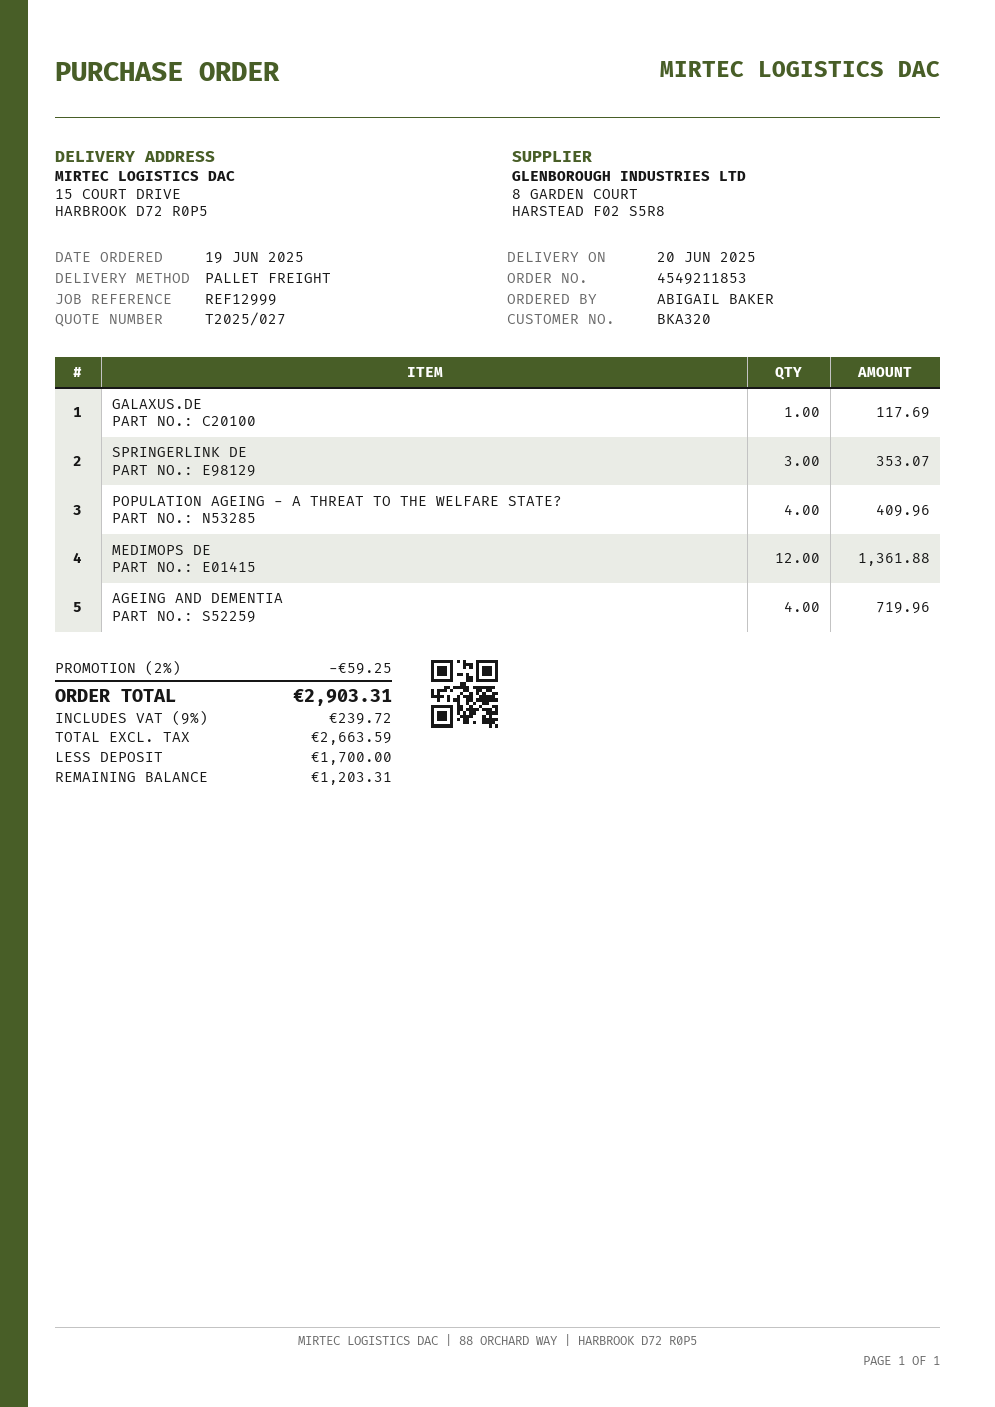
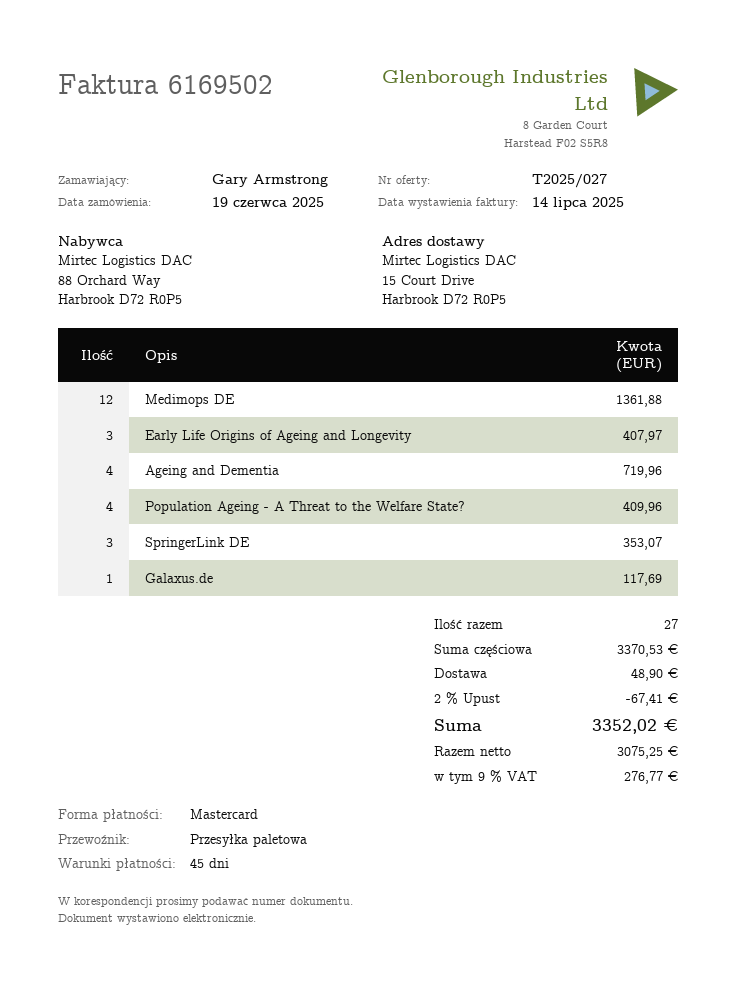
ordered by: ABIGAIL BAKER -> Gary Armstrong
Early Life Origins of Ageing and Longevity: none -> 3 for 407.97
discount: 2% = 59.25 -> 2% = 67.41
shipping: none -> 48.90
net: 2663.59 -> 3075.25
tax: 9% = 239.72 -> 9% = 276.77
total: 2903.31 -> 3352.02

